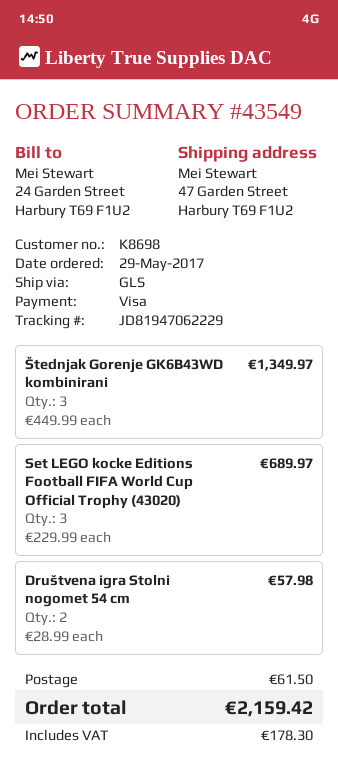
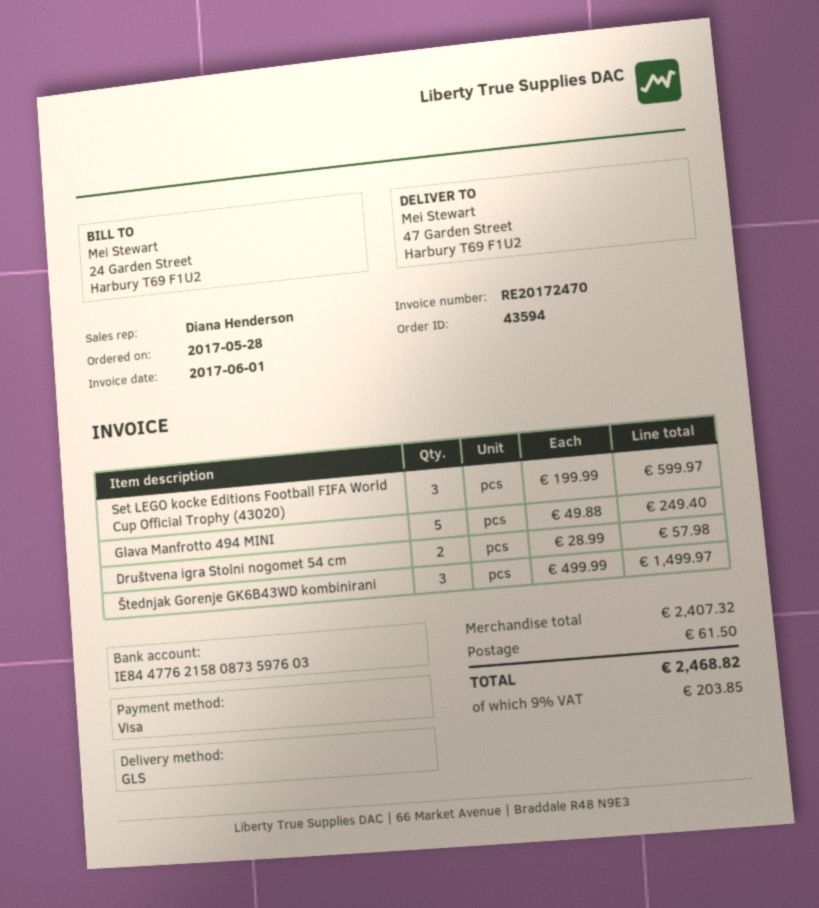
order number: 43549 -> 43594
order date: 2017-05-29 -> 2017-05-28
Štednjak Gorenje GK6B43WD kombinirani: 3 x 449.99 = 1349.97 -> 3 x 499.99 = 1499.97
Set LEGO kocke Editions Football FIFA World Cup Official Trophy (43020): 3 x 229.99 = 689.97 -> 3 x 199.99 = 599.97
Glava Manfrotto 494 MINI: none -> 5 x 49.88 = 249.40
tax: 178.30 -> 203.85
total: 2159.42 -> 2468.82

